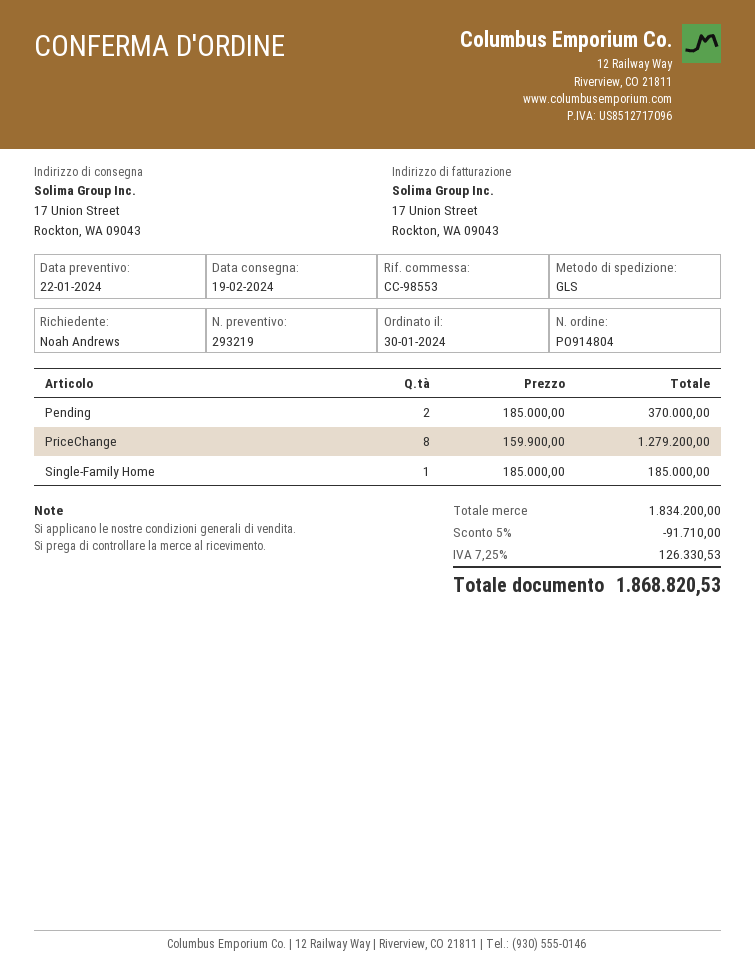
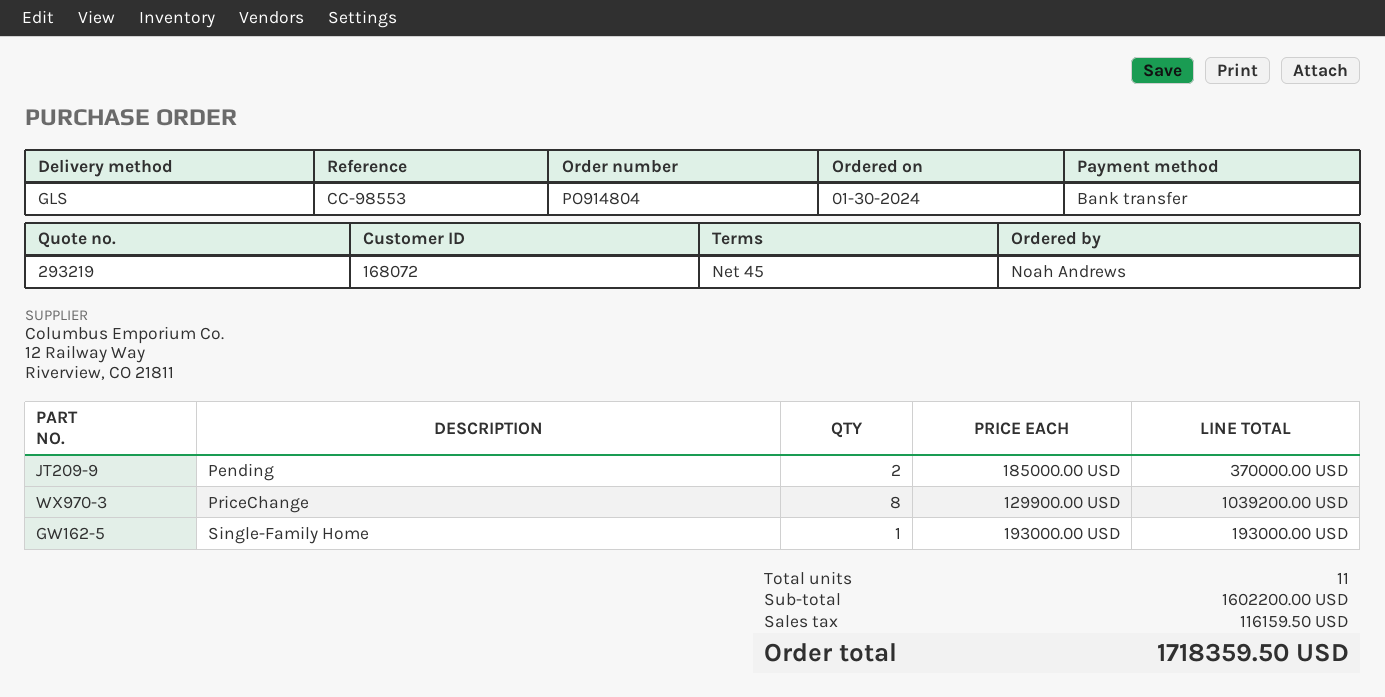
PriceChange: 8 x 159900.00 = 1279200.00 -> 8 x 129900.00 = 1039200.00
Single-Family Home: 1 x 185000.00 = 185000.00 -> 1 x 193000.00 = 193000.00
subtotal: 1834200.00 -> 1602200.00
discount: 5% = 91710.00 -> none
tax: 126330.53 -> 116159.50
total: 1868820.53 -> 1718359.50

